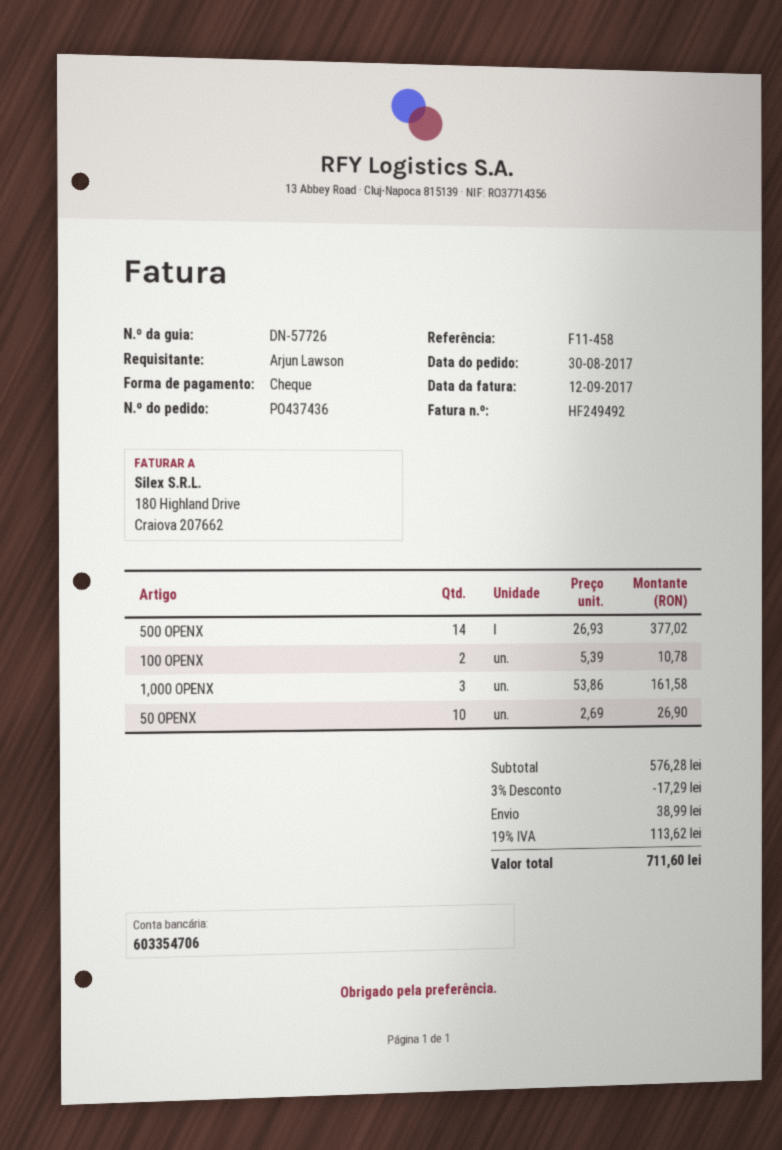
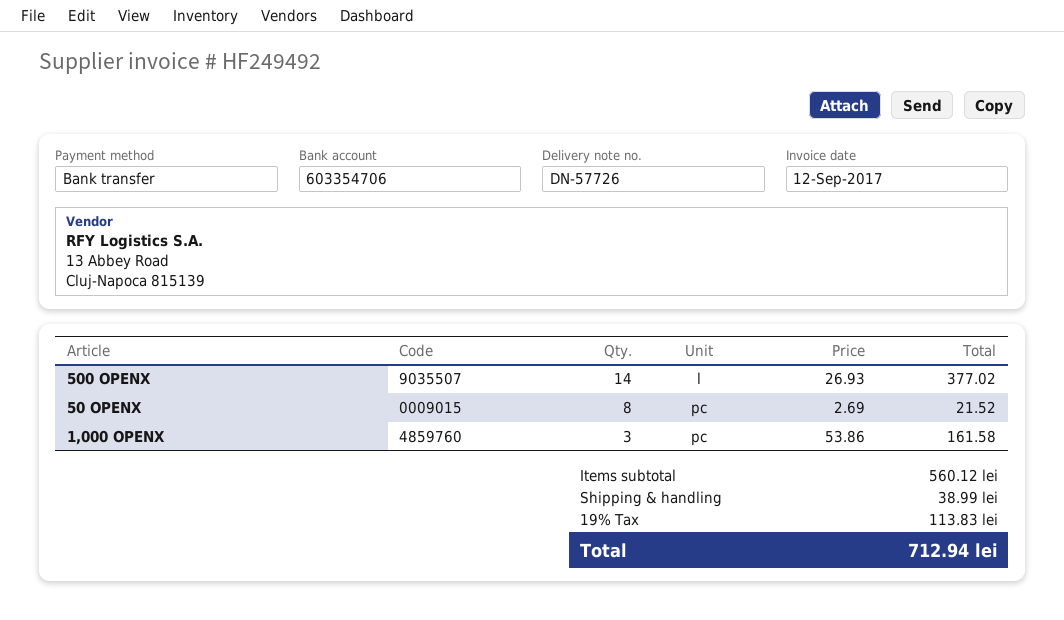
payment method: cheque -> bank transfer
100 OPENX: 2 x 5.39 = 10.78 -> none
50 OPENX: 10 x 2.69 = 26.90 -> 8 x 2.69 = 21.52
subtotal: 576.28 -> 560.12
discount: 3% = 17.29 -> none
tax: 19% = 113.62 -> 19% = 113.83
total: 711.60 -> 712.94

